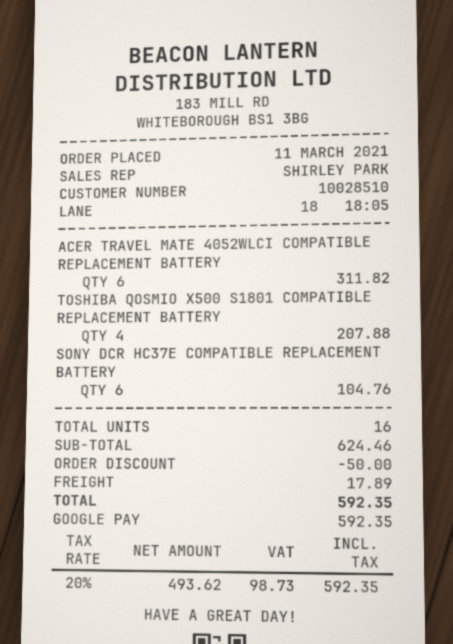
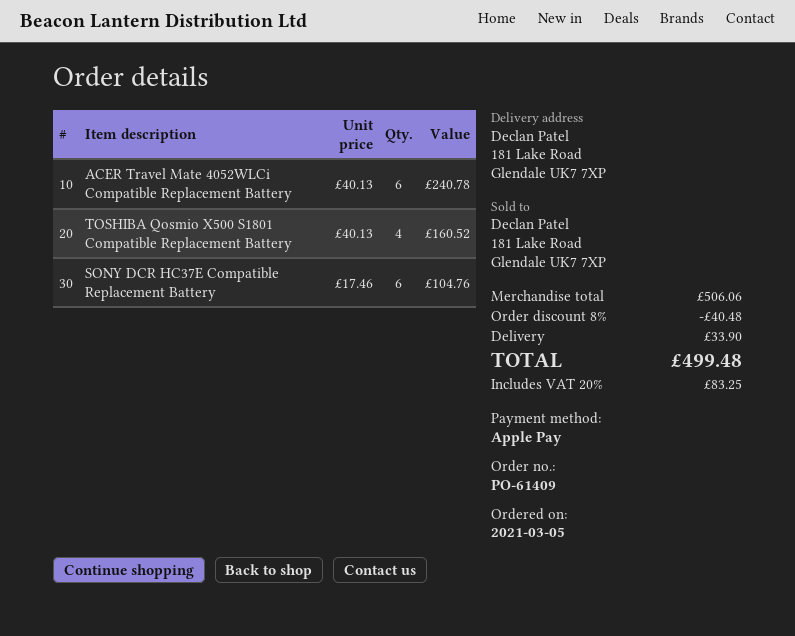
order date: 2021-03-11 -> 2021-03-05
payment method: Google Pay -> Apple Pay
ACER TRAVEL MATE 4052WLCI COMPATIBLE REPLACEMENT BATTERY: 6 for 311.82 -> 6 for 240.78
TOSHIBA QOSMIO X500 S1801 COMPATIBLE REPLACEMENT BATTERY: 4 for 207.88 -> 4 for 160.52
subtotal: 624.46 -> 506.06
discount: 50.00 -> 40.48
shipping: 17.89 -> 33.90
tax: 20% = 98.73 -> 20% = 83.25
total: 592.35 -> 499.48

